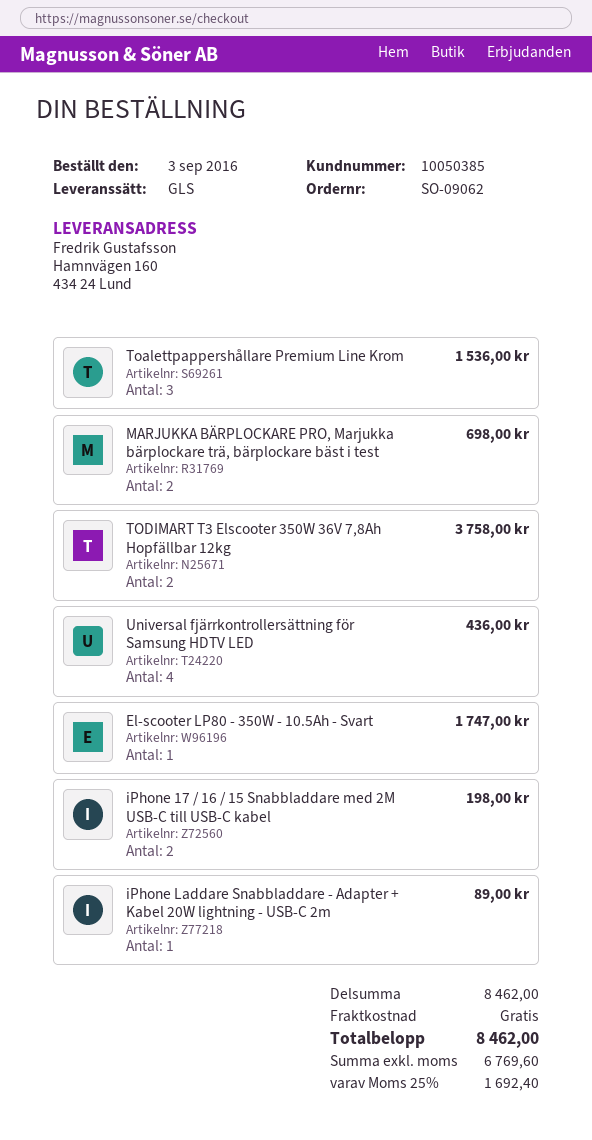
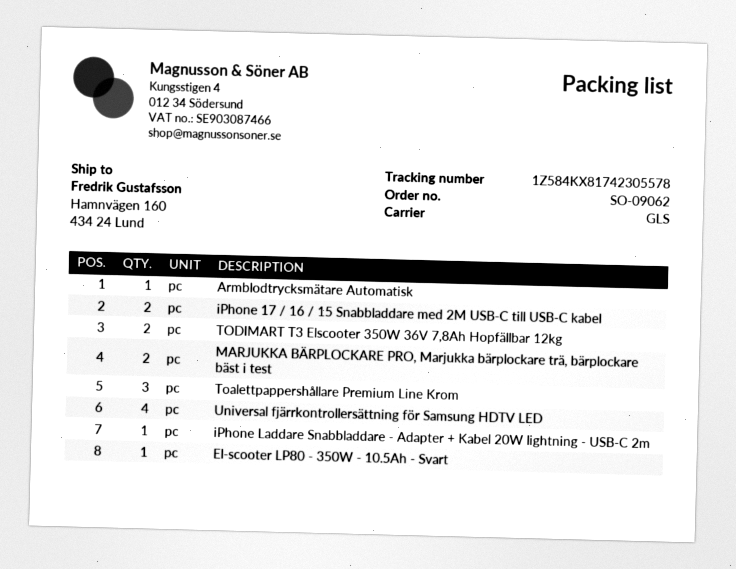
Armblodtrycksmätare Automatisk: none -> 1

